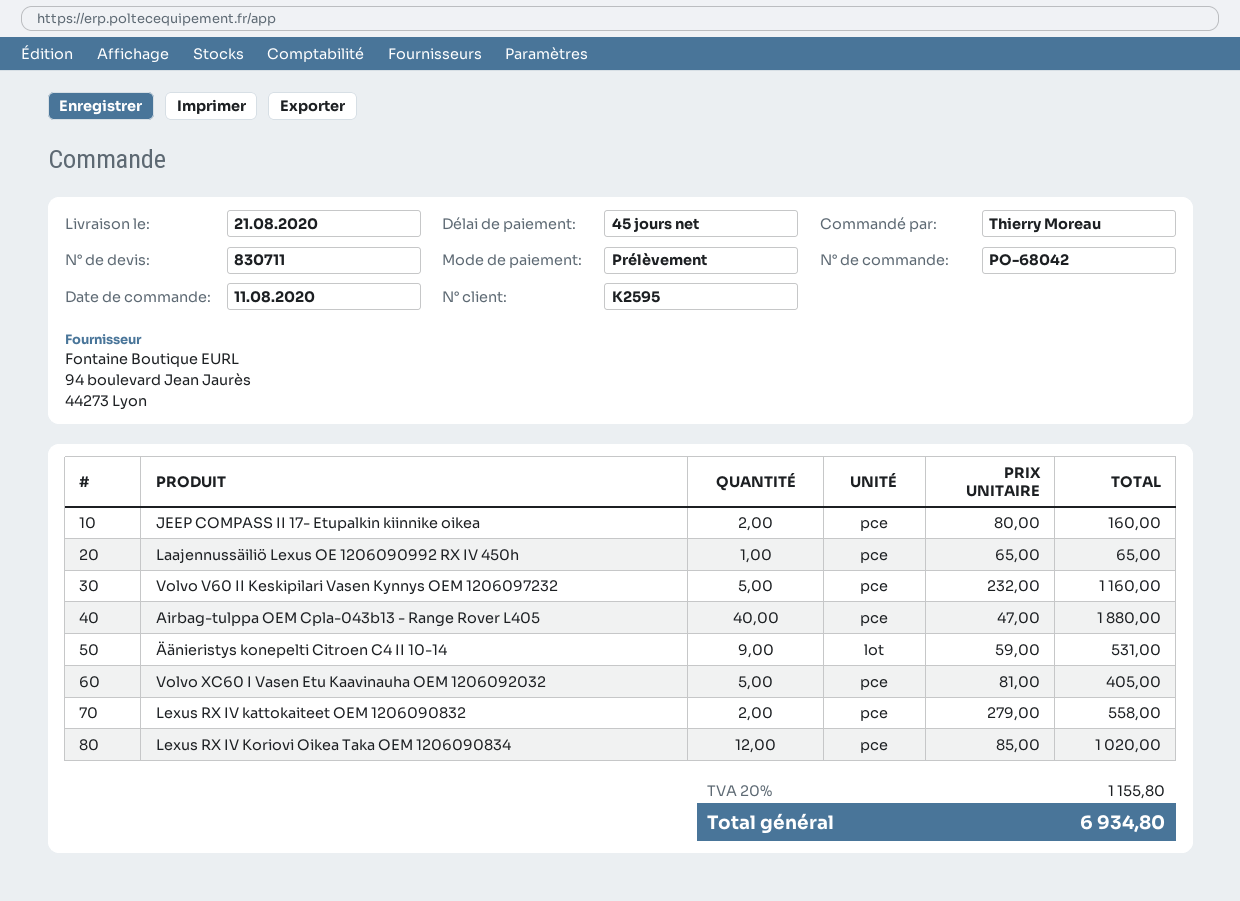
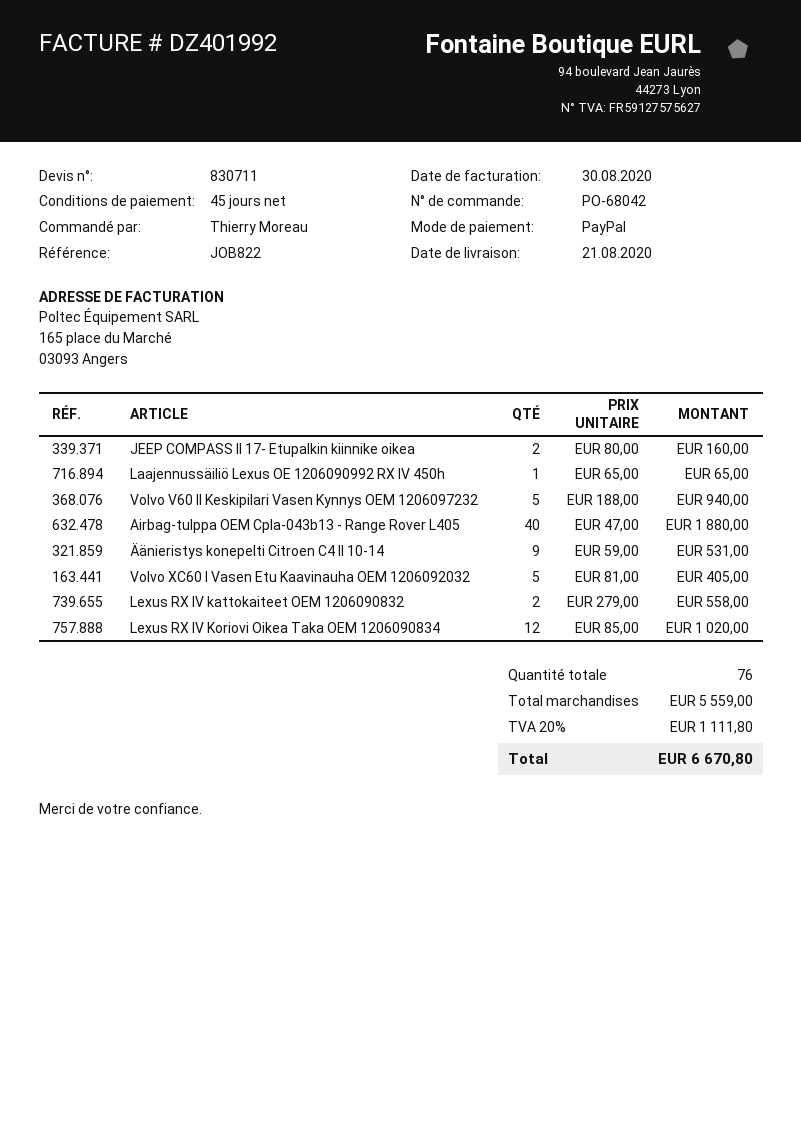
payment method: direct debit -> PayPal
Volvo V60 II Keskipilari Vasen Kynnys OEM 1206097232: 5 x 232.00 = 1160.00 -> 5 x 188.00 = 940.00
tax: 20% = 1155.80 -> 20% = 1111.80
total: 6934.80 -> 6670.80

